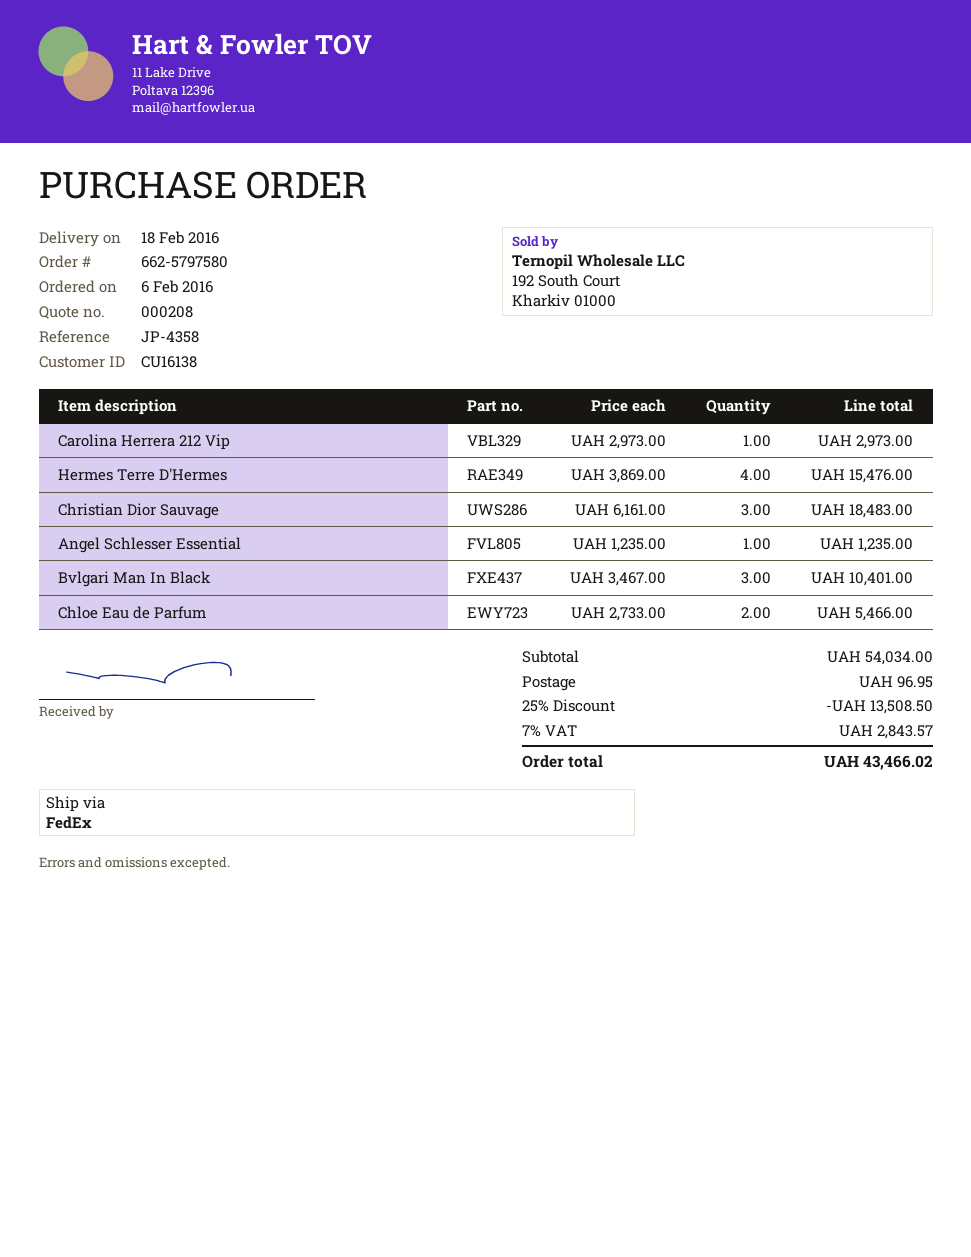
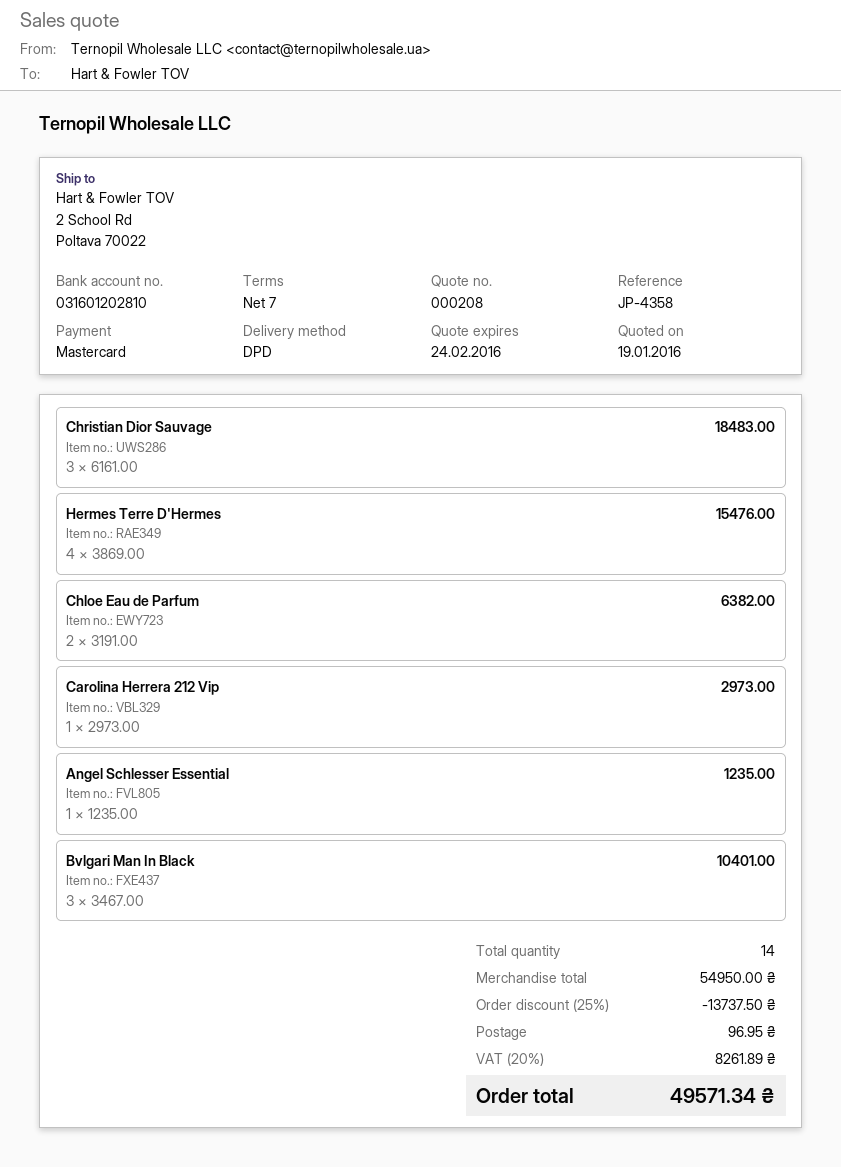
shipping method: FedEx -> DPD
Chloe Eau de Parfum: 2 x 2733.00 = 5466.00 -> 2 x 3191.00 = 6382.00
subtotal: 54034.00 -> 54950.00
discount: 25% = 13508.50 -> 25% = 13737.50
tax: 7% = 2843.57 -> 20% = 8261.89
total: 43466.02 -> 49571.34

